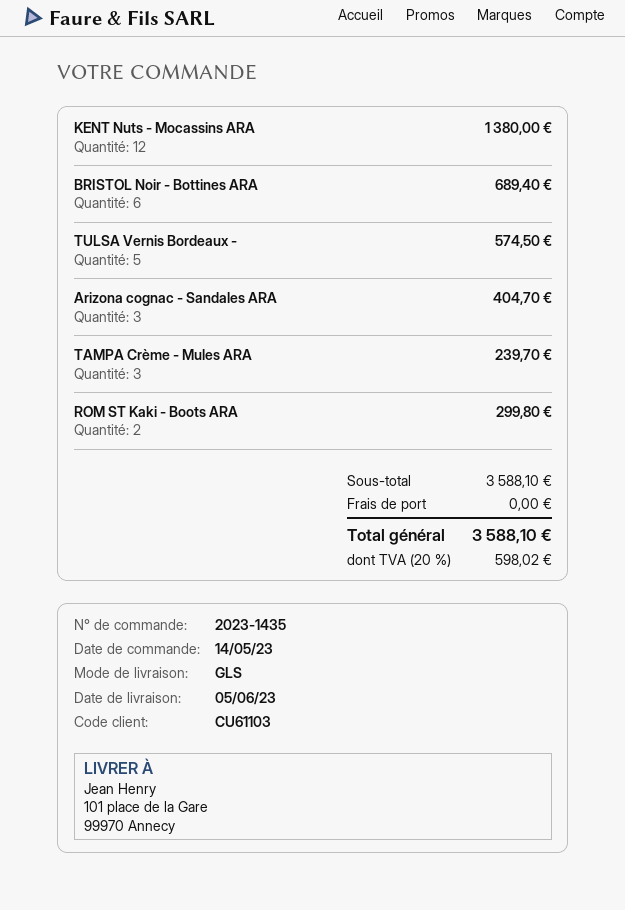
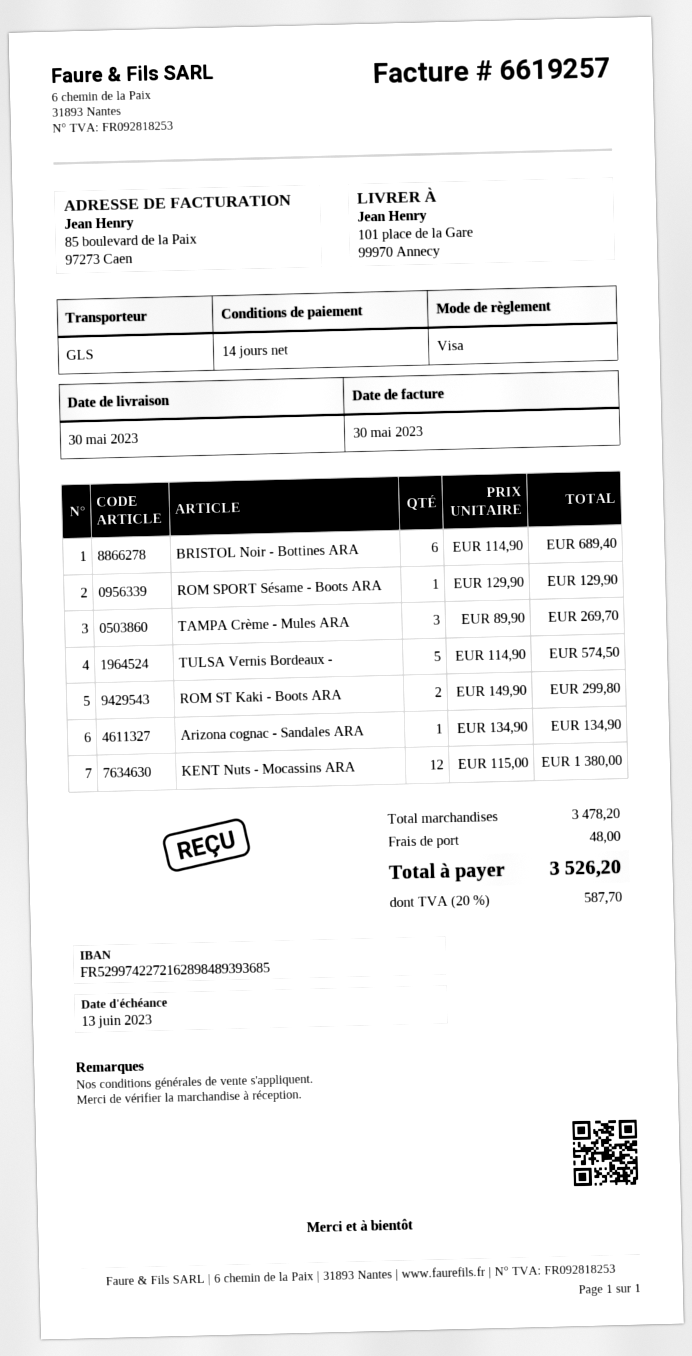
delivery date: 2023-06-05 -> 2023-05-30
Arizona cognac - Sandales ARA: 3 for 404.70 -> 1 for 134.90
TAMPA Crème - Mules ARA: 3 for 239.70 -> 3 for 269.70
ROM SPORT Sésame - Boots ARA: none -> 1 for 129.90
subtotal: 3588.10 -> 3478.20
shipping: 0.00 -> 48.00
tax: 20% = 598.02 -> 20% = 587.70
total: 3588.10 -> 3526.20

